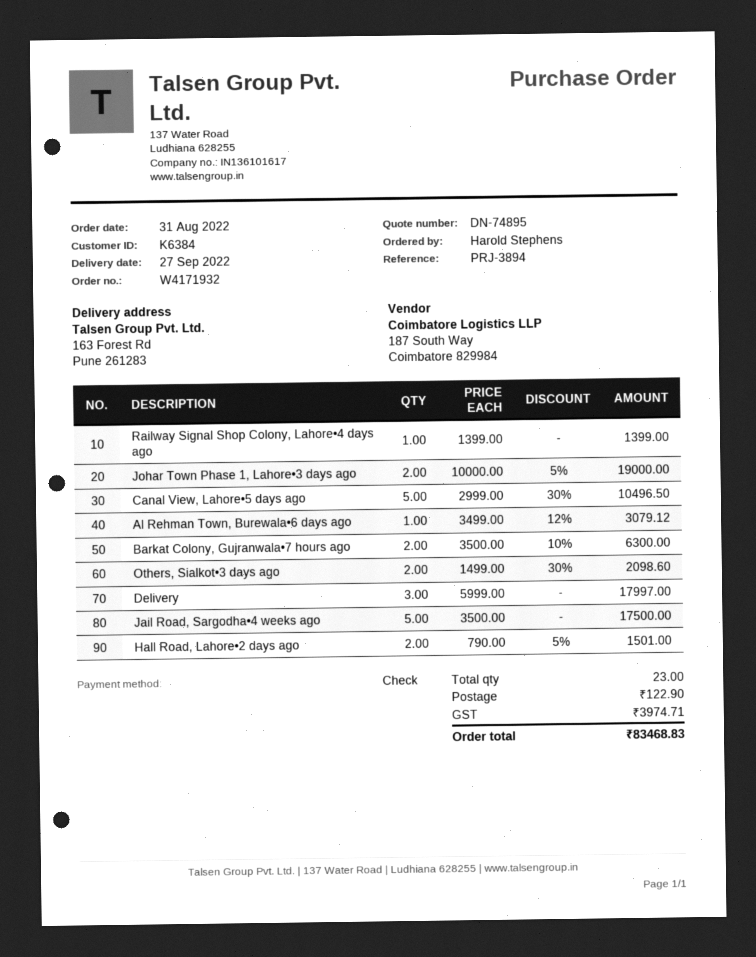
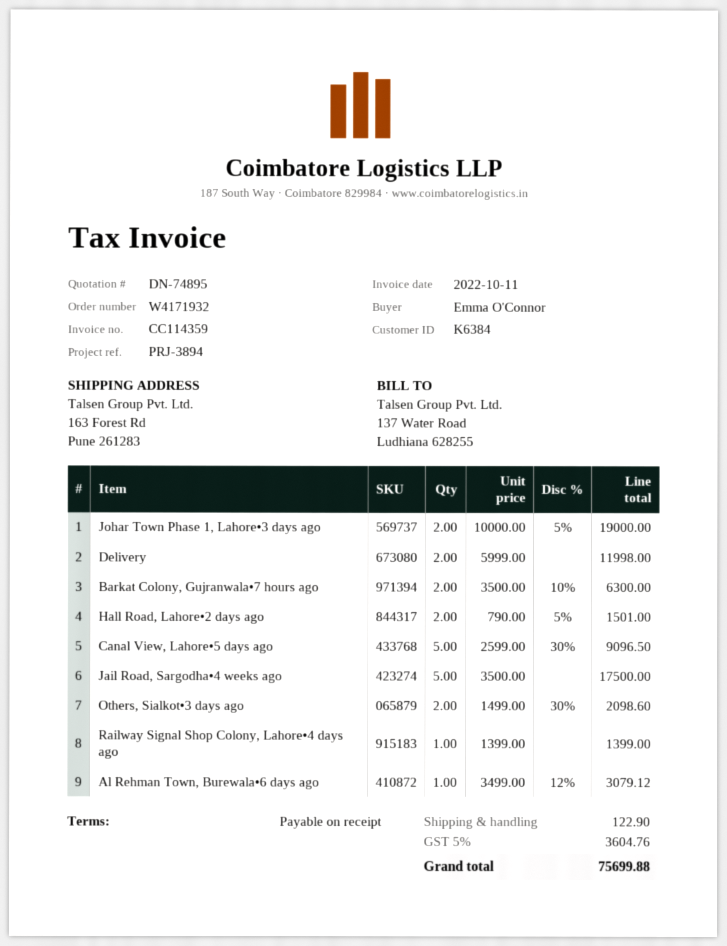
ordered by: Harold Stephens -> Emma O'Connor
Canal View, Lahore•5 days ago: 5 x 2999.00 - 30% = 10496.50 -> 5 x 2599.00 - 30% = 9096.50
Delivery: 3 x 5999.00 = 17997.00 -> 2 x 5999.00 = 11998.00
tax: 3974.71 -> 3604.76
total: 83468.83 -> 75699.88

